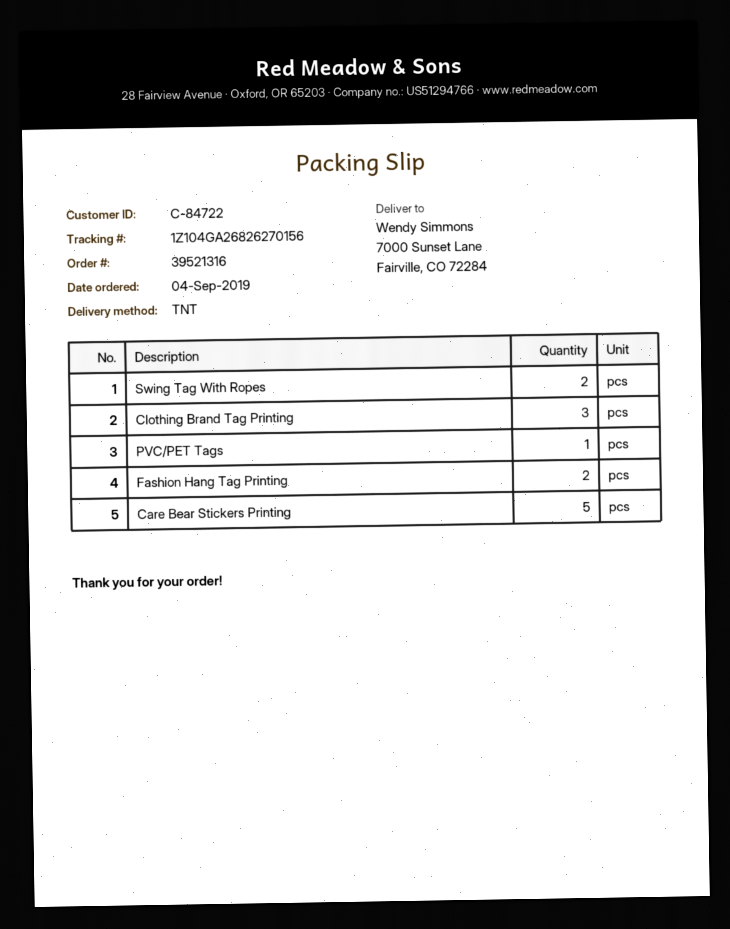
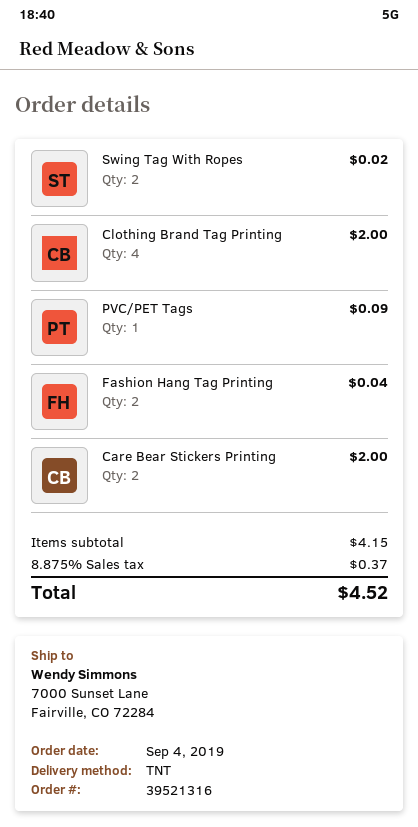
Clothing Brand Tag Printing: 3 -> 4
Care Bear Stickers Printing: 5 -> 2

